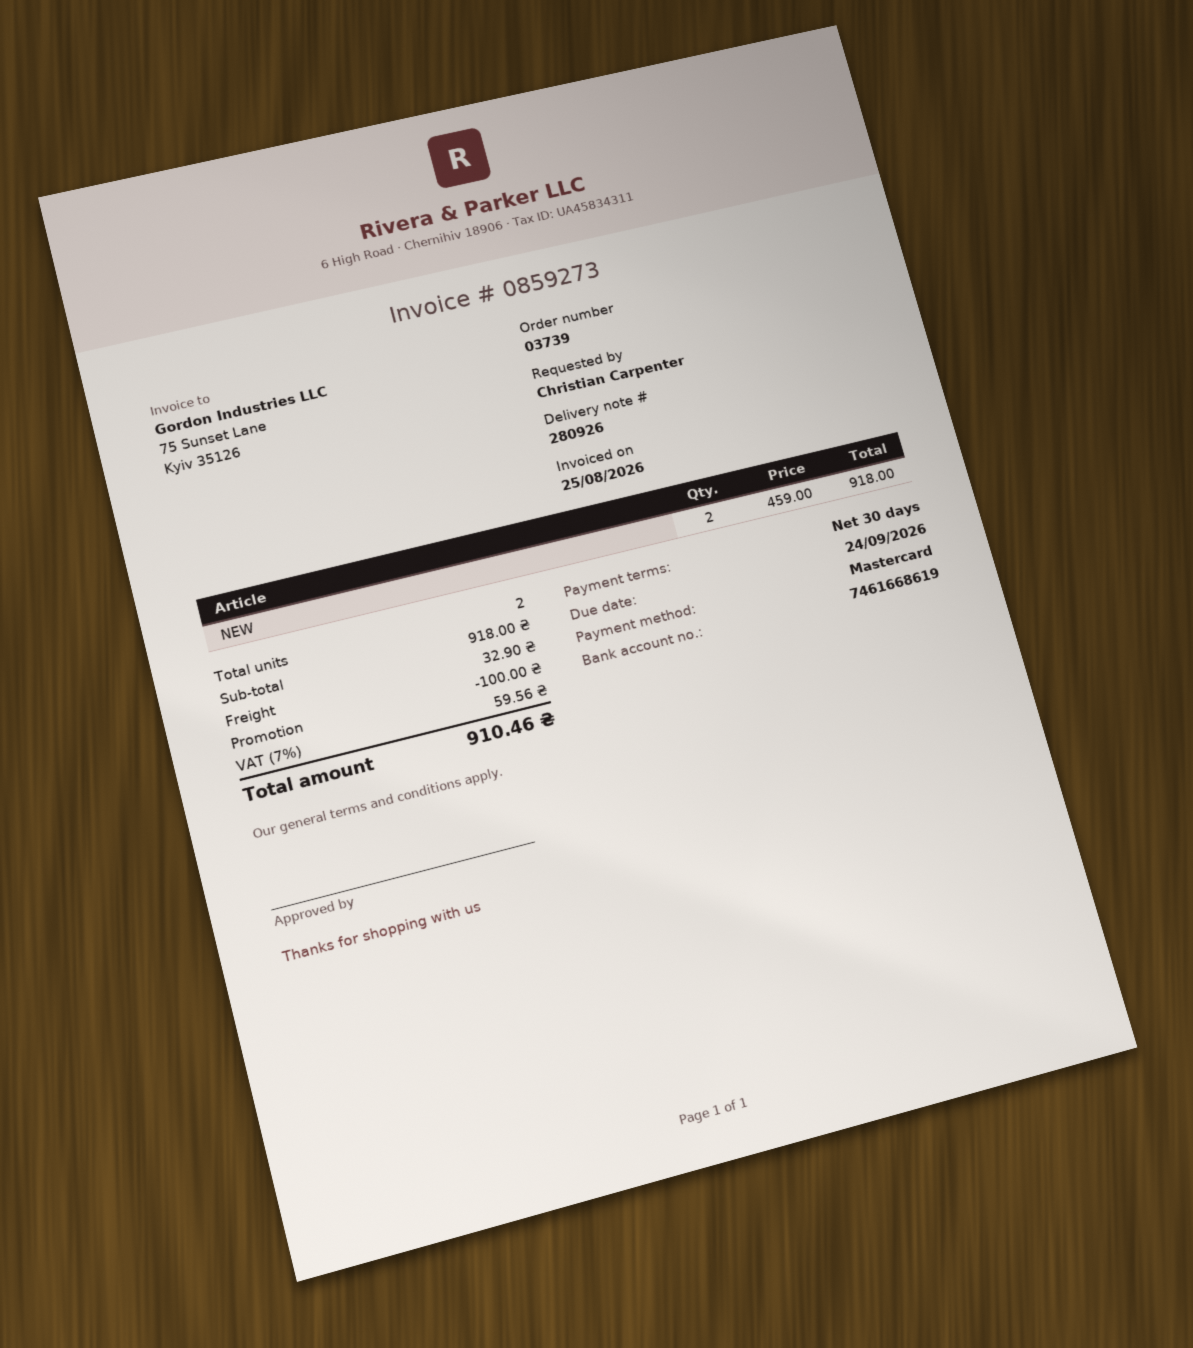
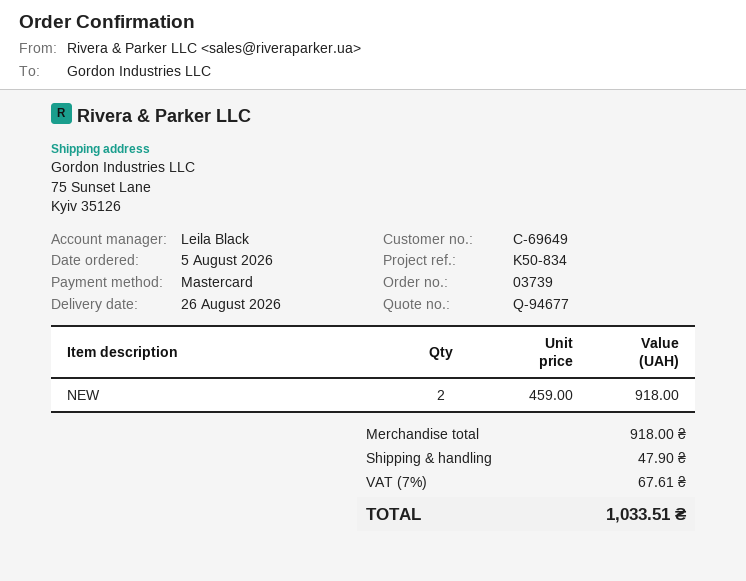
discount: 100.00 -> none
shipping: 32.90 -> 47.90
tax: 7% = 59.56 -> 7% = 67.61
total: 910.46 -> 1033.51

